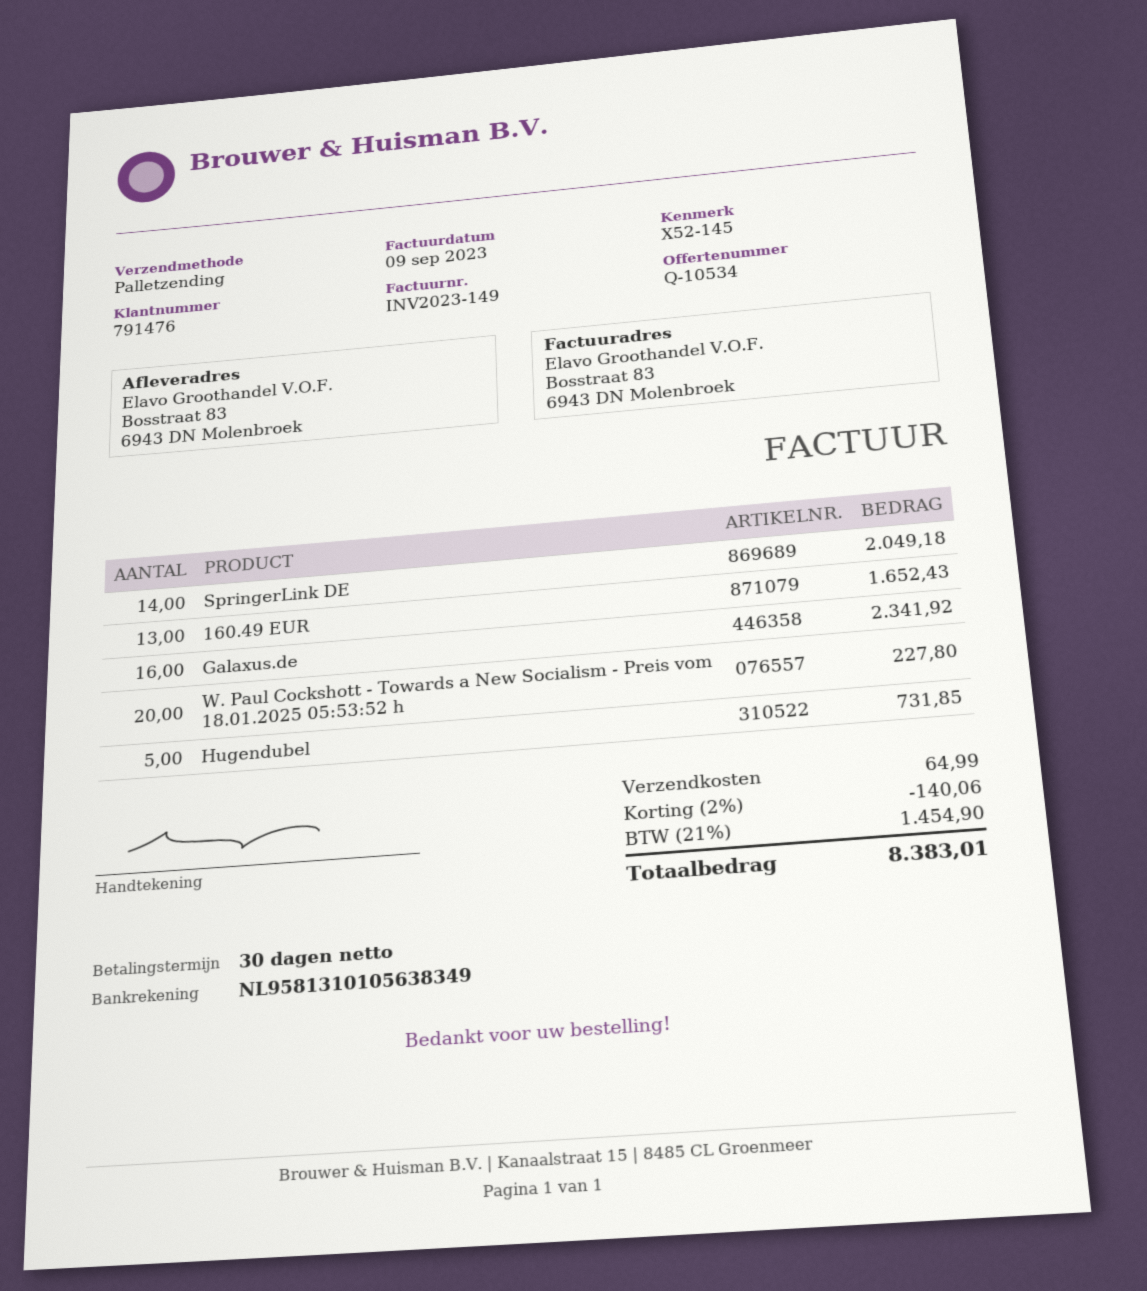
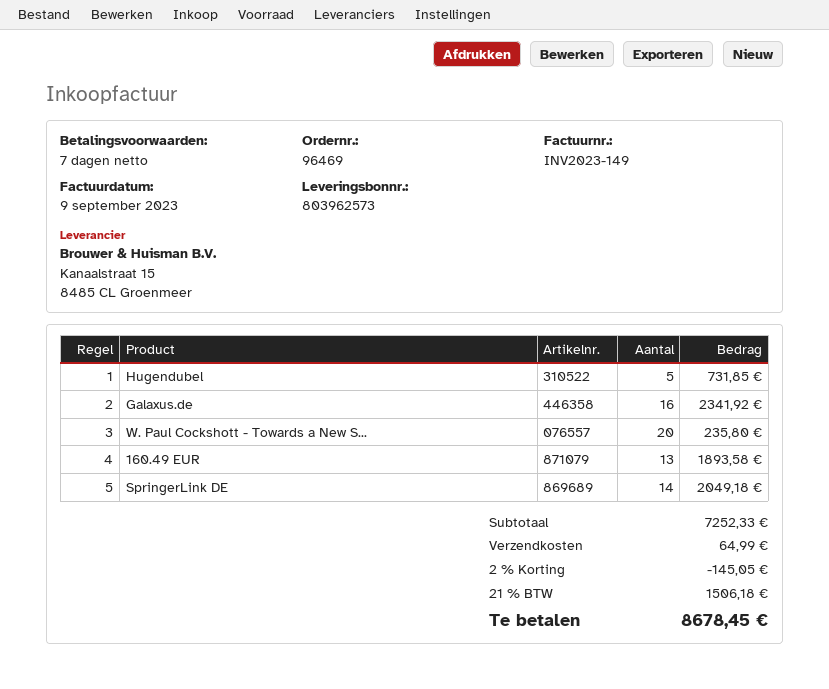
payment terms: 30 days -> 7 days
160.49 EUR: 13 for 1652.43 -> 13 for 1893.58
W. Paul Cockshott - Towards a New Socialism - Preis vom 18.01.2025 05:53:52 h: 20 for 227.80 -> 20 for 235.80
discount: 2% = 140.06 -> 2% = 145.05
tax: 21% = 1454.90 -> 21% = 1506.18
total: 8383.01 -> 8678.45

